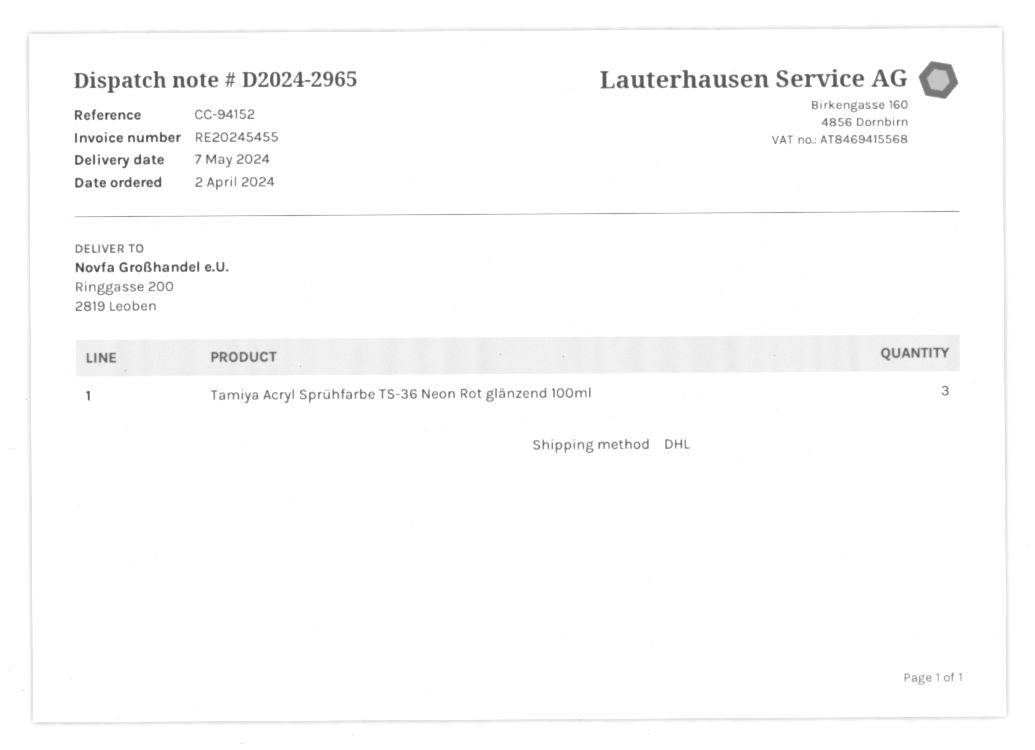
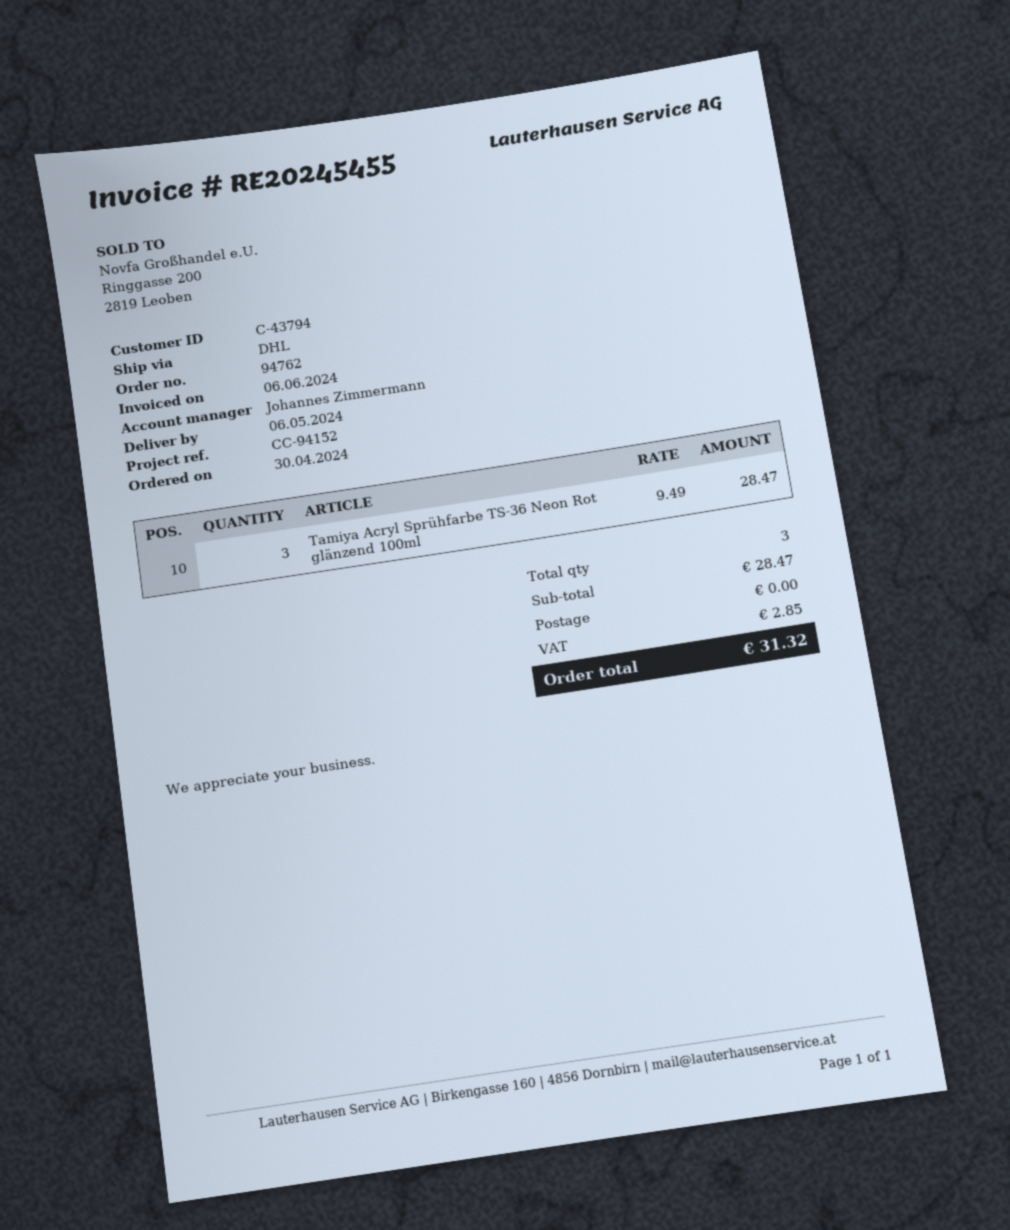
order date: 2024-04-02 -> 2024-04-30
delivery date: 2024-05-07 -> 2024-05-06

